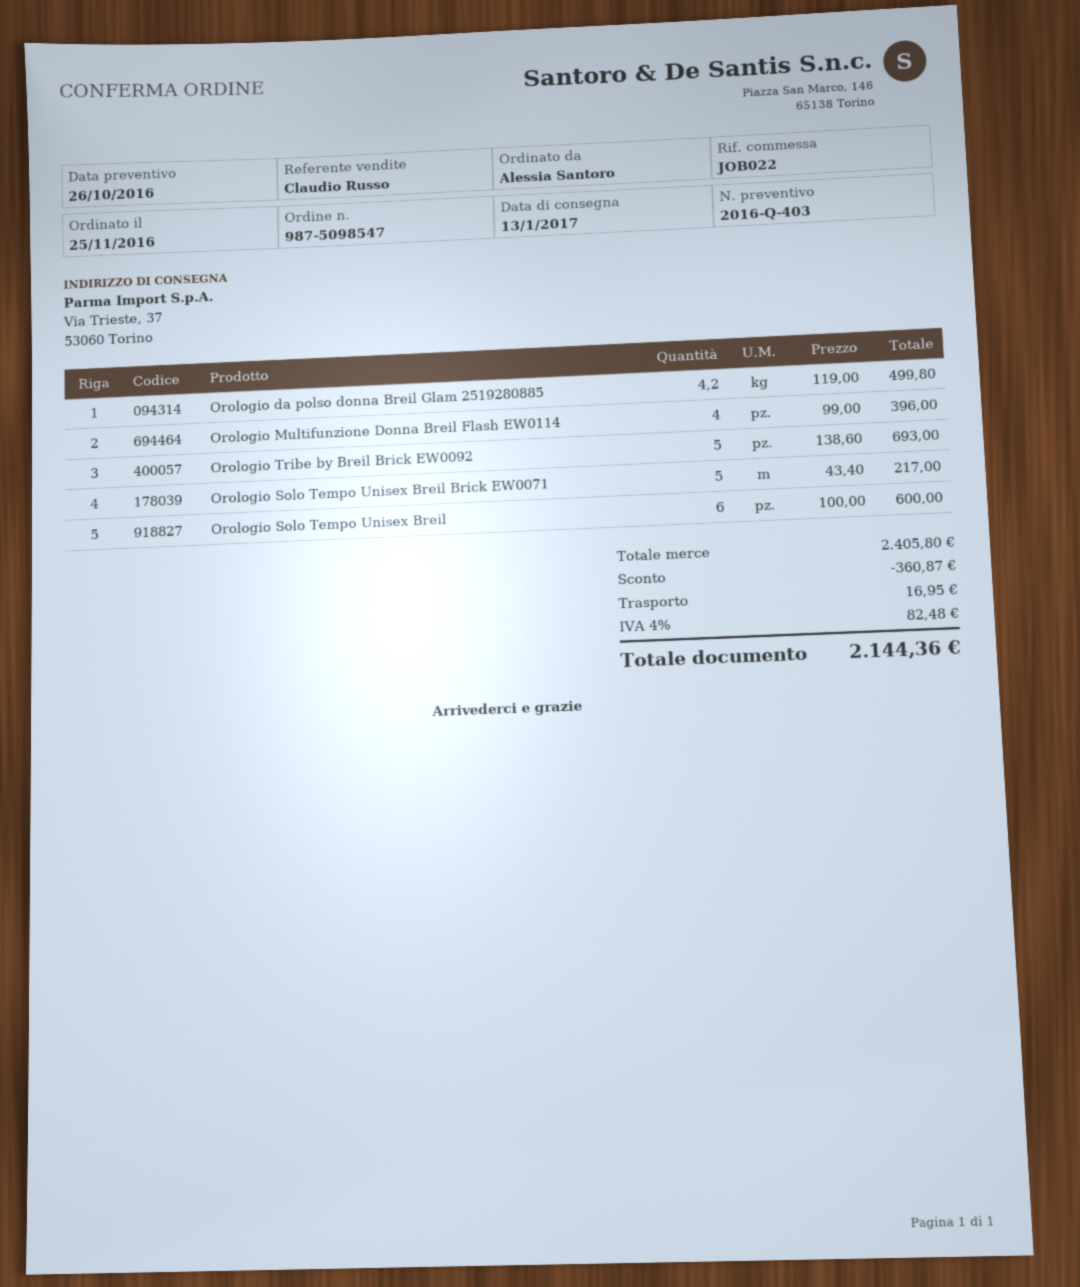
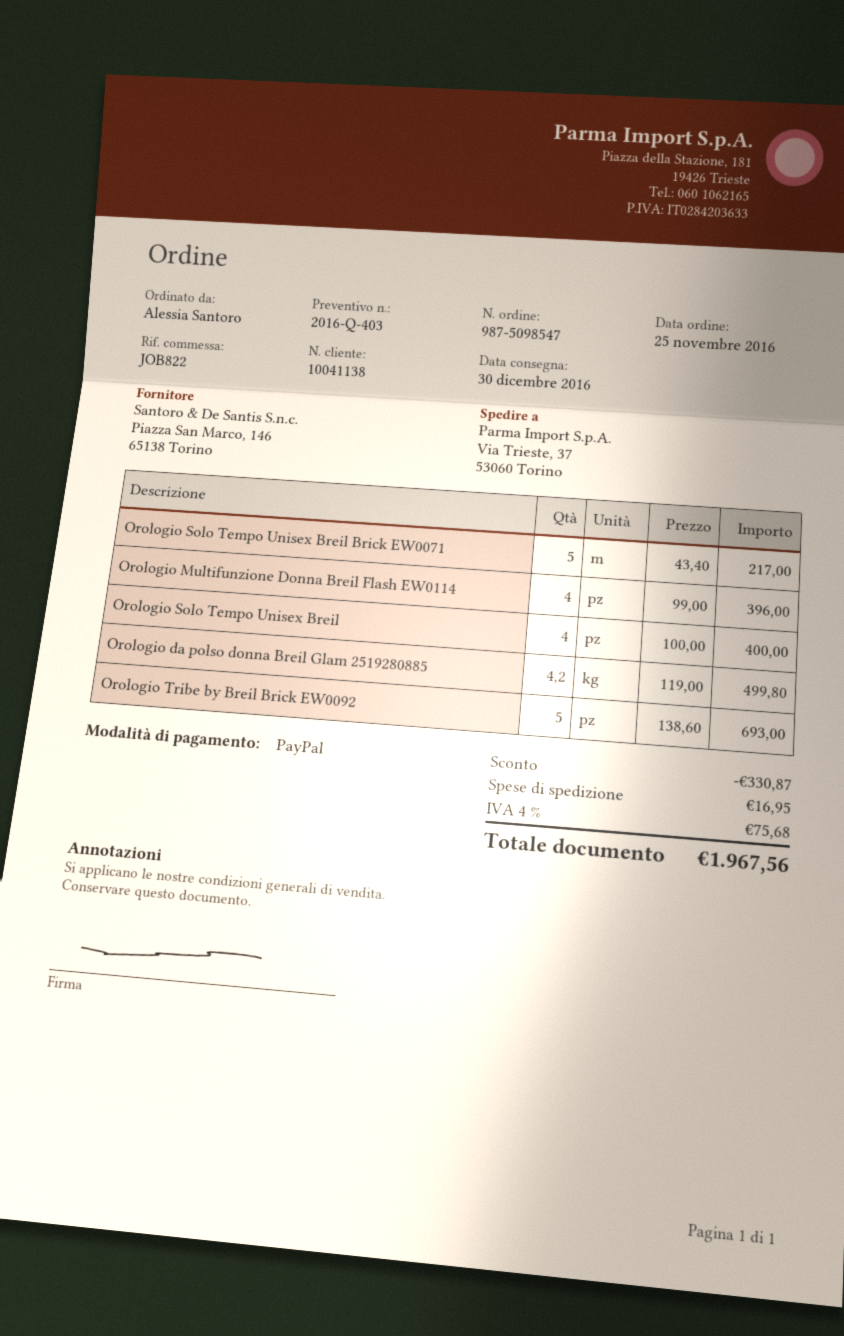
delivery date: 2017-01-13 -> 2016-12-30
reference: JOB022 -> JOB822
Orologio Solo Tempo Unisex Breil: 6 x 100.00 = 600.00 -> 4 x 100.00 = 400.00
discount: 360.87 -> 330.87
tax: 4% = 82.48 -> 4% = 75.68
total: 2144.36 -> 1967.56

